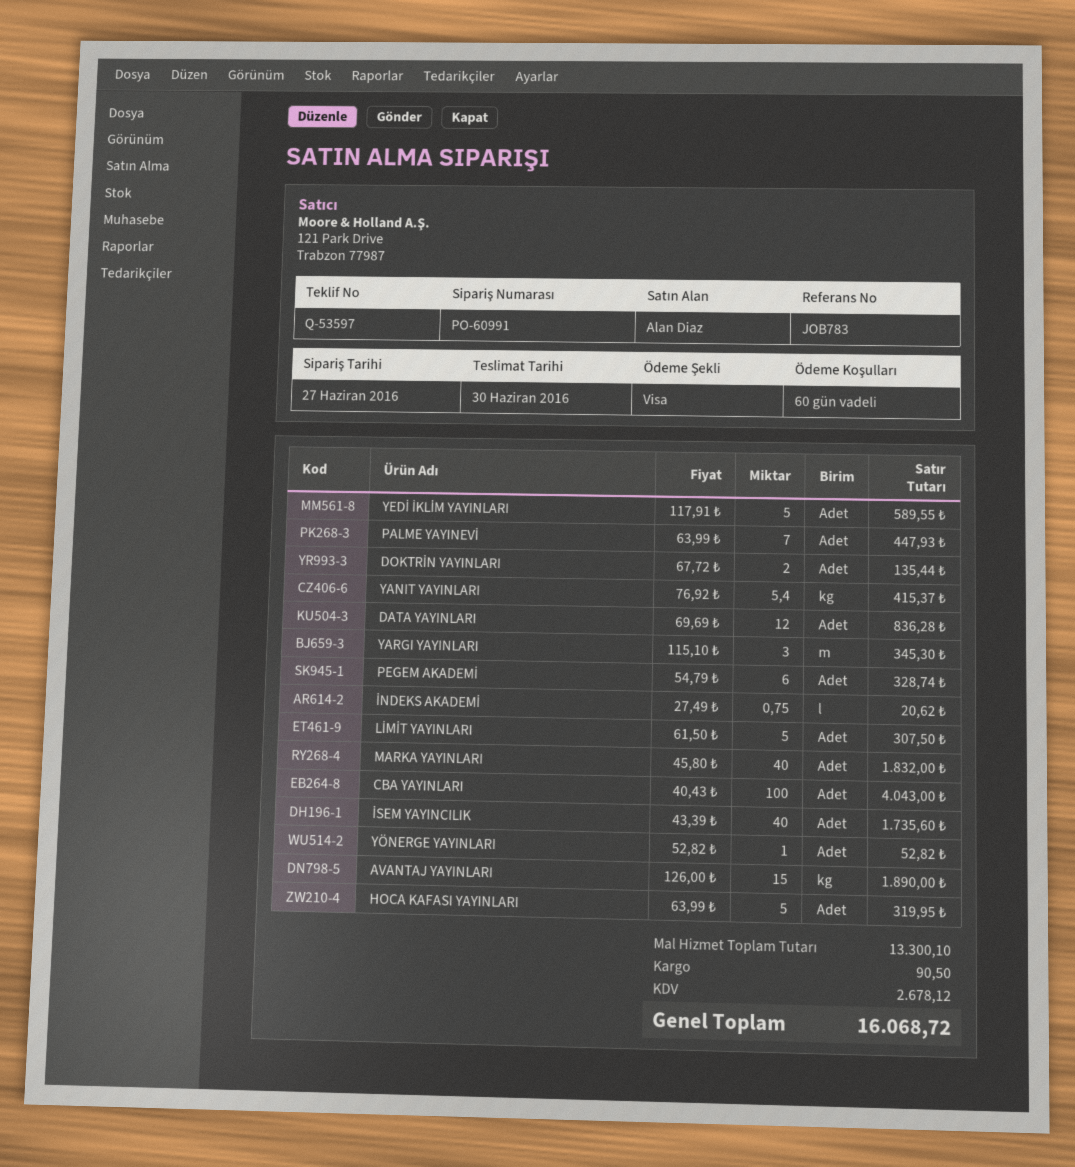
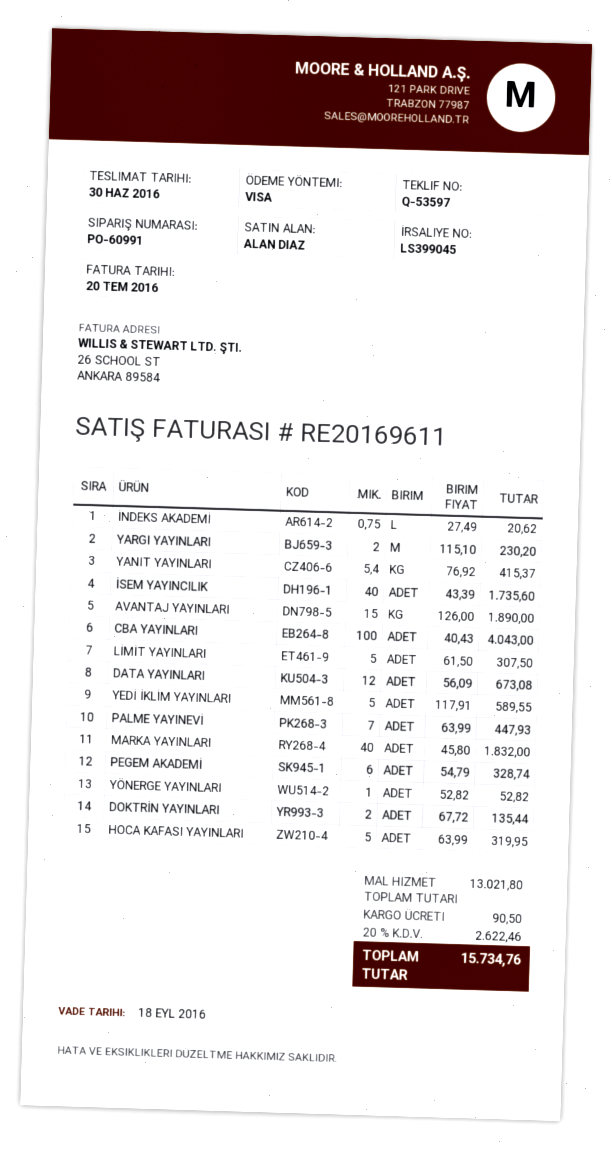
DATA YAYINLARI: 12 x 69.69 = 836.28 -> 12 x 56.09 = 673.08
YARGI YAYINLARI: 3 x 115.10 = 345.30 -> 2 x 115.10 = 230.20
subtotal: 13300.10 -> 13021.80
tax: 2678.12 -> 2622.46
total: 16068.72 -> 15734.76

